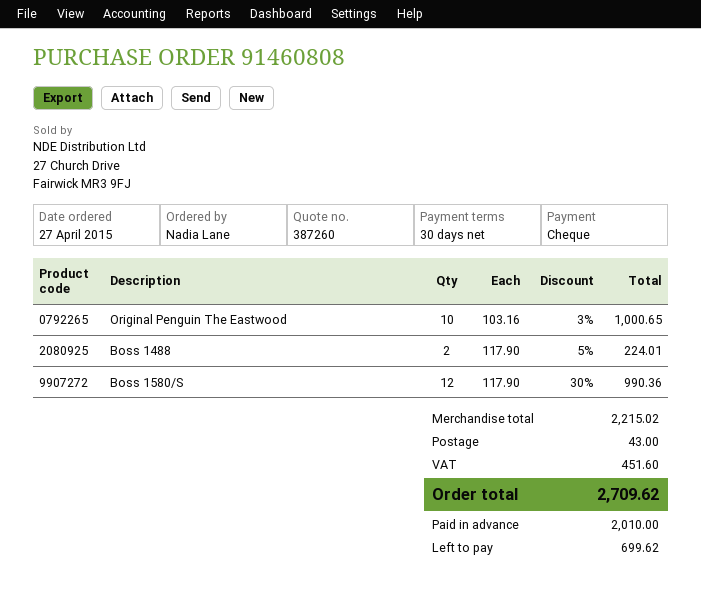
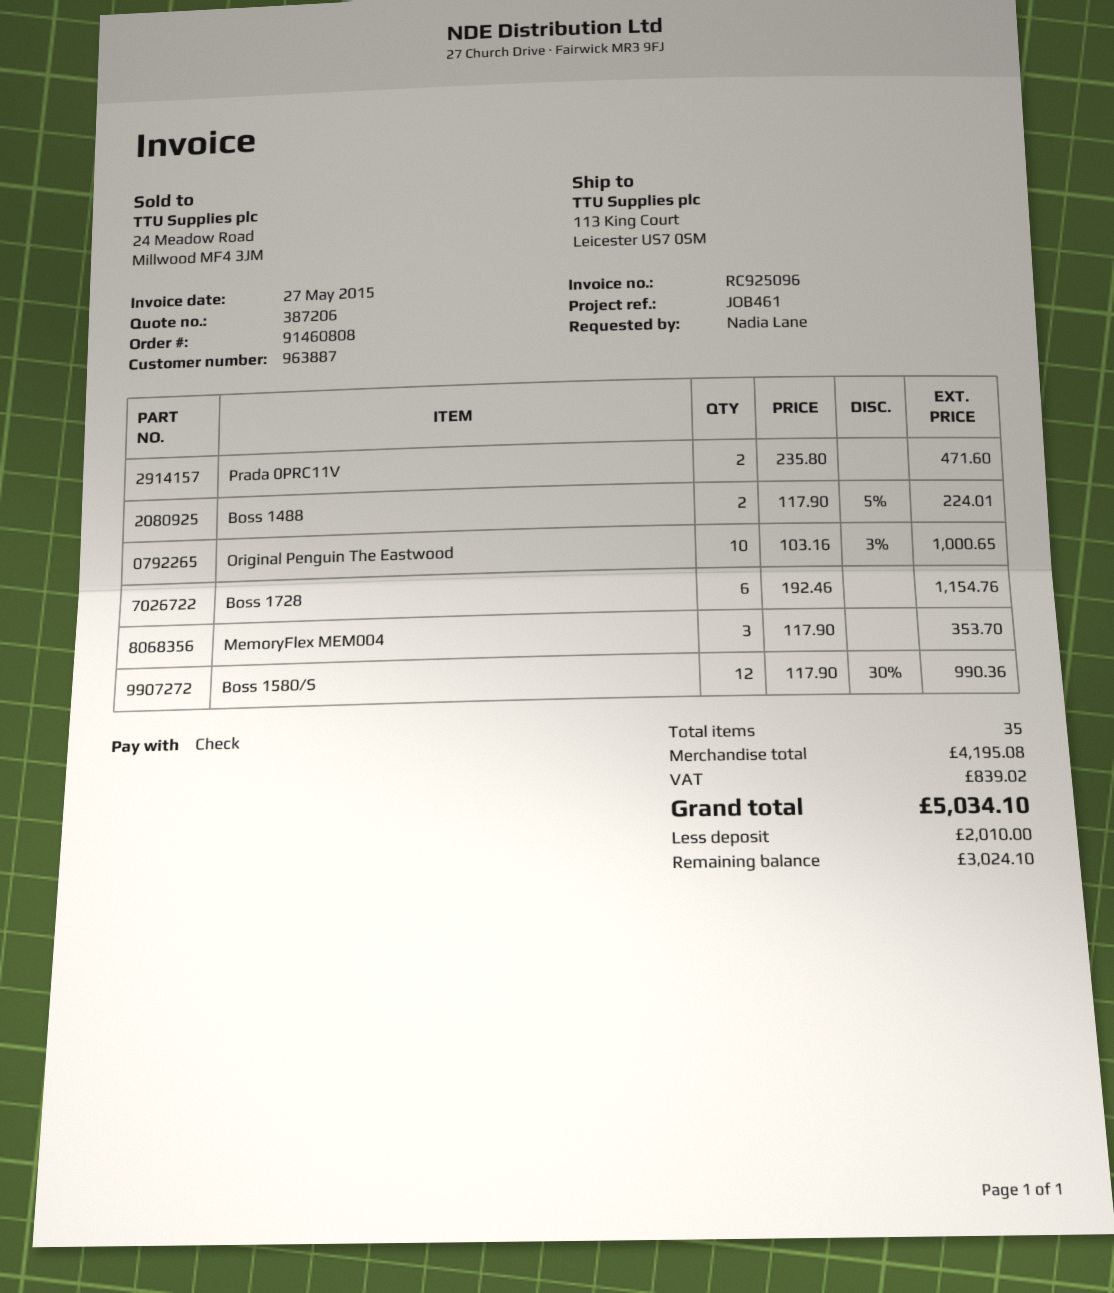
quote number: 387260 -> 387206
Prada 0PRC11V: none -> 2 x 235.80 = 471.60
Boss 1728: none -> 6 x 192.46 = 1154.76
MemoryFlex MEM004: none -> 3 x 117.90 = 353.70
subtotal: 2215.02 -> 4195.08
shipping: 43.00 -> none
tax: 451.60 -> 839.02
total: 2709.62 -> 5034.10
balance: 699.62 -> 3024.10

